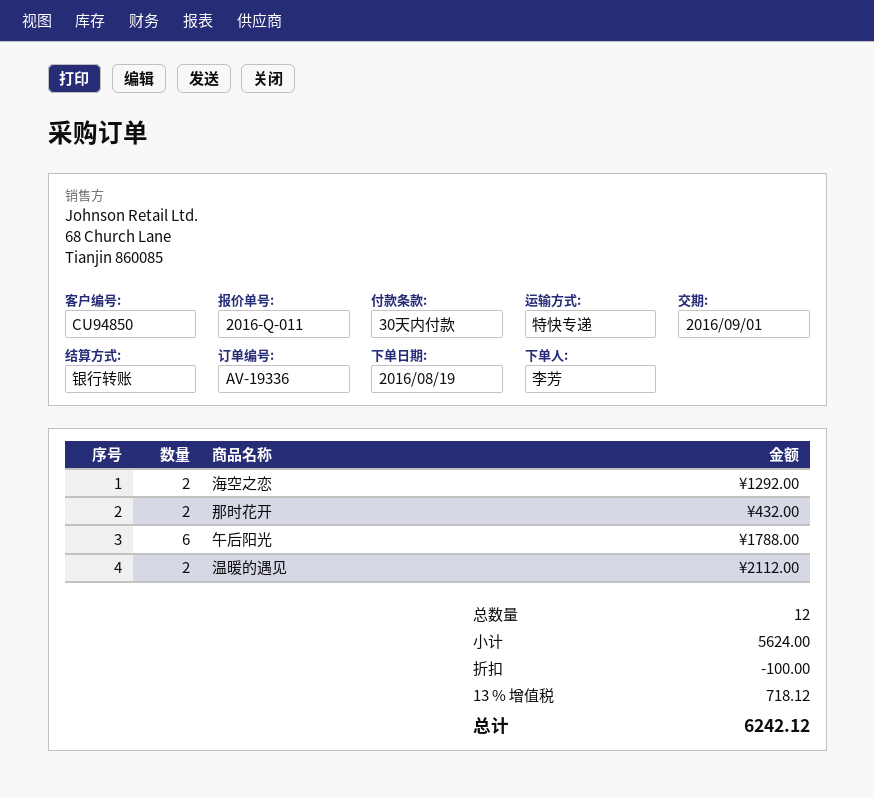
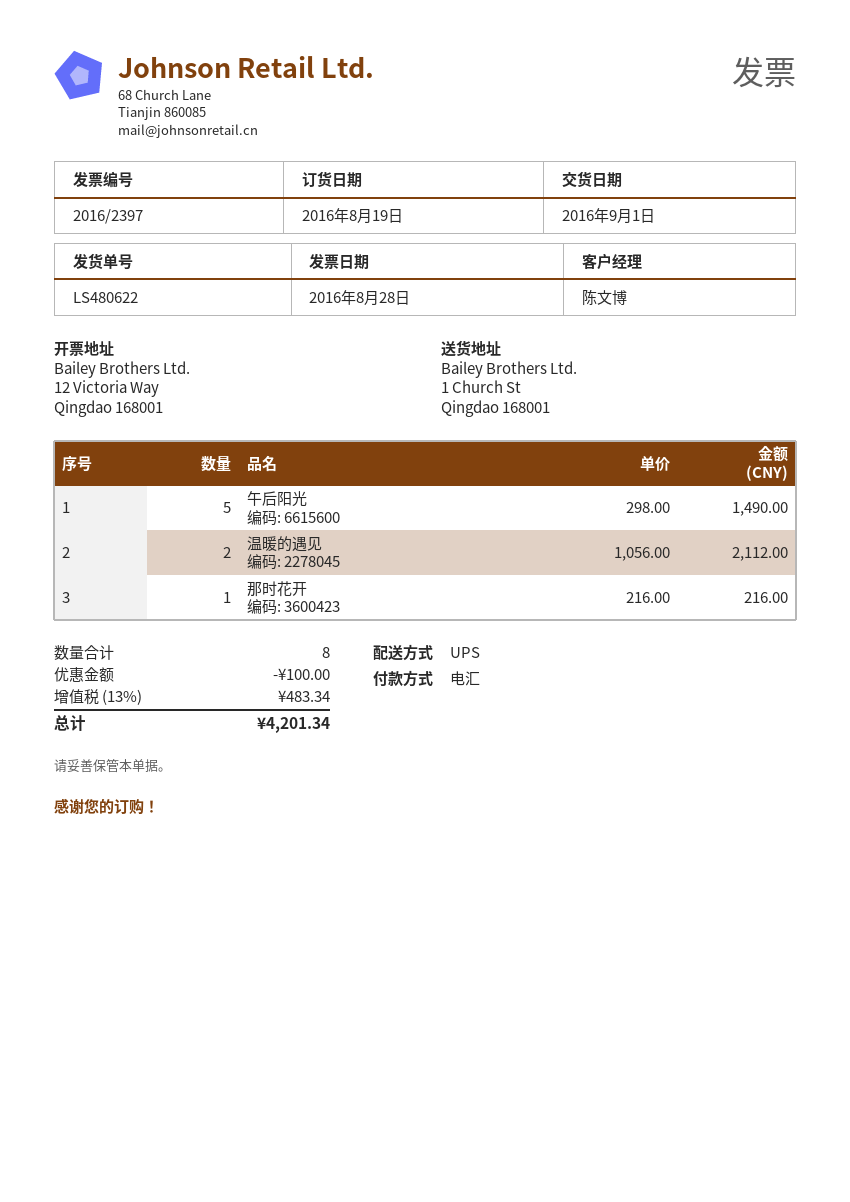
shipping method: express -> UPS
海空之恋: 2 for 1292.00 -> none
那时花开: 2 for 432.00 -> 1 for 216.00
午后阳光: 6 for 1788.00 -> 5 for 1490.00
total quantity: 12 -> 8
tax: 13% = 718.12 -> 13% = 483.34
total: 6242.12 -> 4201.34

